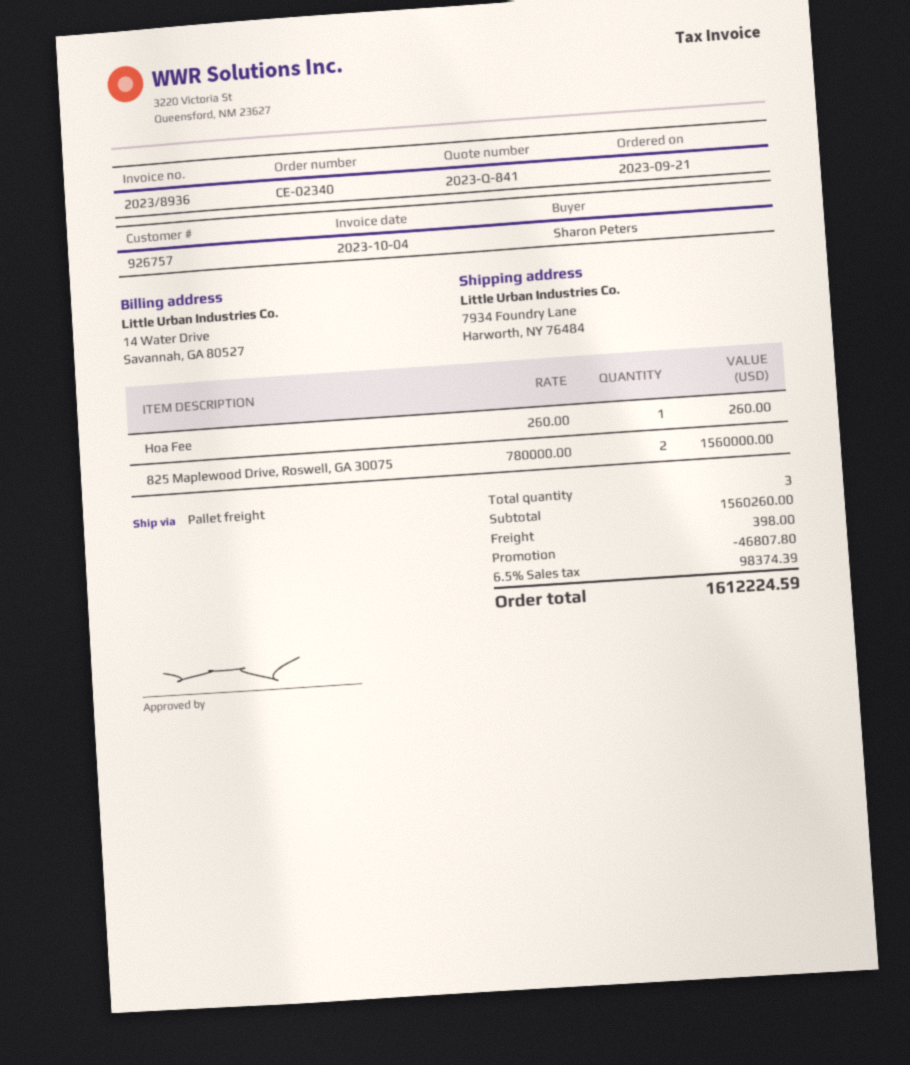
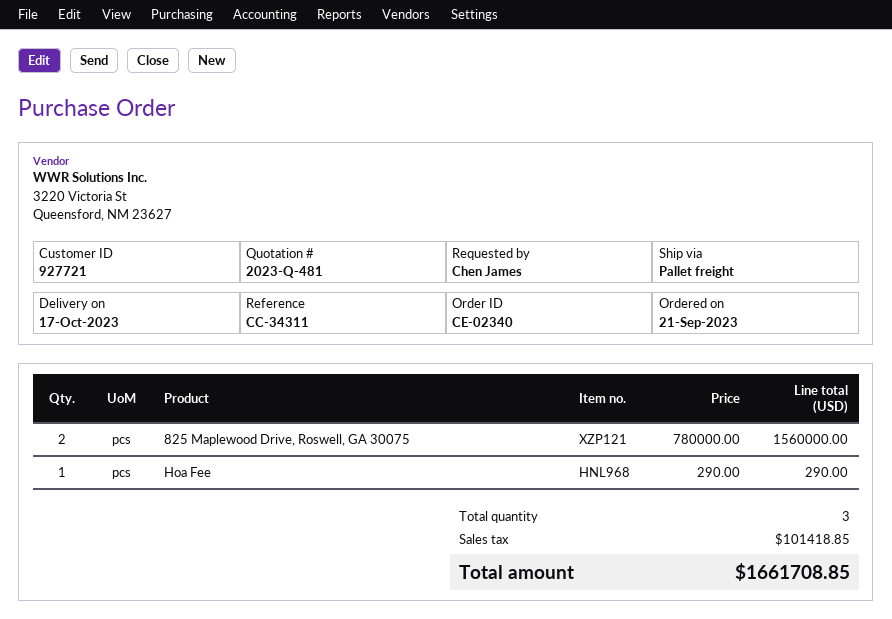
quote number: 2023-Q-841 -> 2023-Q-481
customer number: 926757 -> 927721
ordered by: Sharon Peters -> Chen James
Hoa Fee: 1 x 260.00 = 260.00 -> 1 x 290.00 = 290.00
discount: 46807.80 -> none
shipping: 398.00 -> none
tax: 98374.39 -> 101418.85
total: 1612224.59 -> 1661708.85

